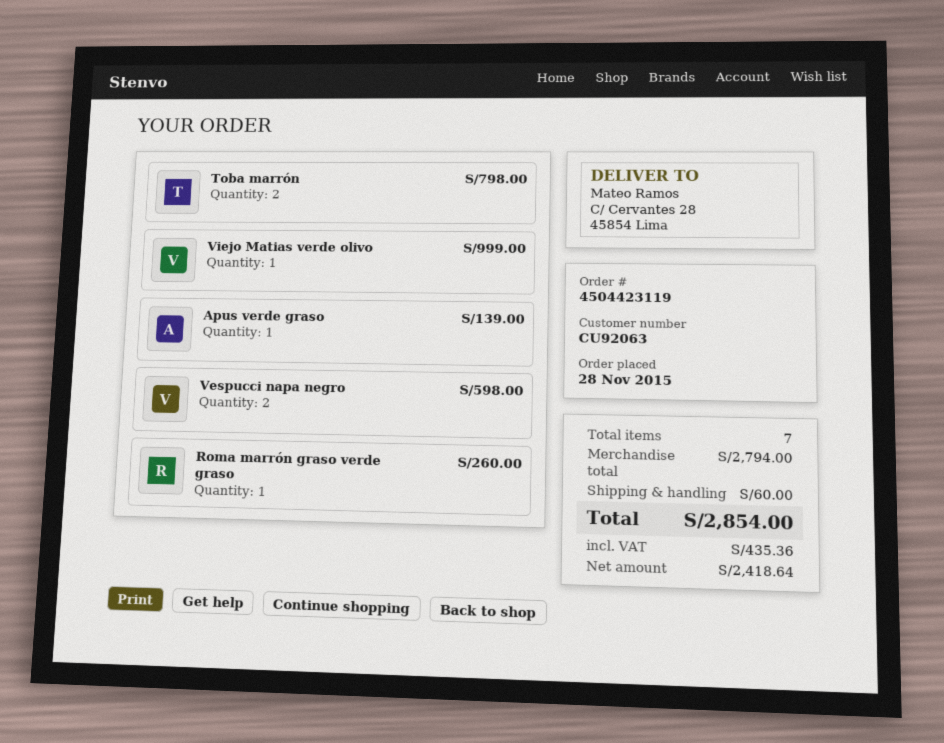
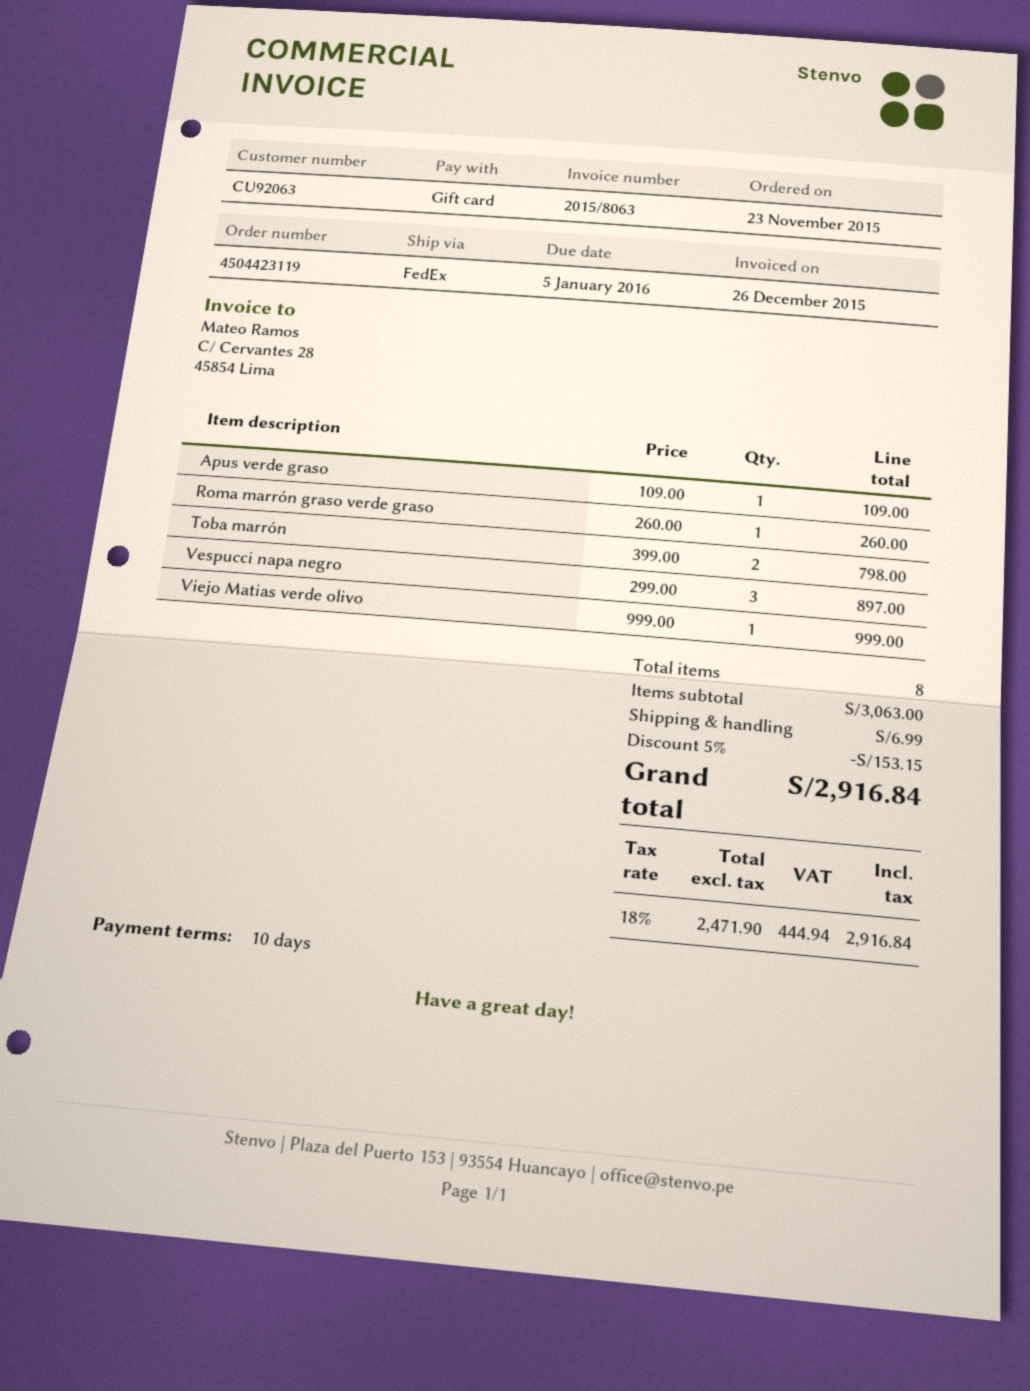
order date: 2015-11-28 -> 2015-11-23
Apus verde graso: 1 for 139.00 -> 1 for 109.00
Vespucci napa negro: 2 for 598.00 -> 3 for 897.00
total quantity: 7 -> 8
subtotal: 2794.00 -> 3063.00
discount: none -> 5% = 153.15
shipping: 60.00 -> 6.99
net: 2418.64 -> 2471.90
tax: 435.36 -> 444.94
total: 2854.00 -> 2916.84

